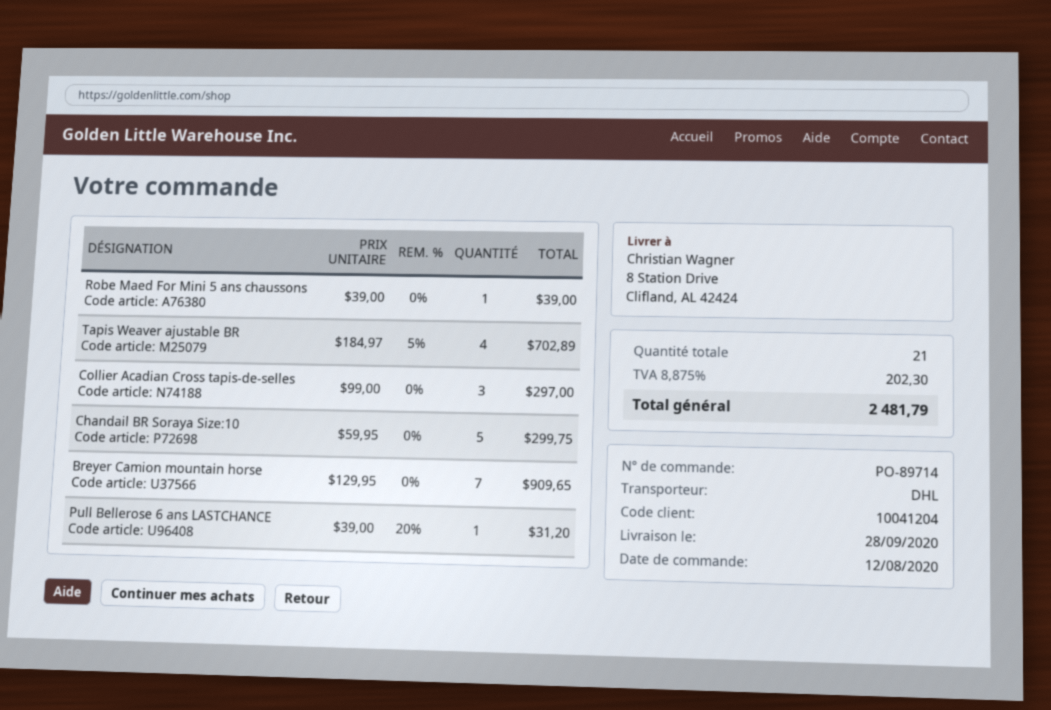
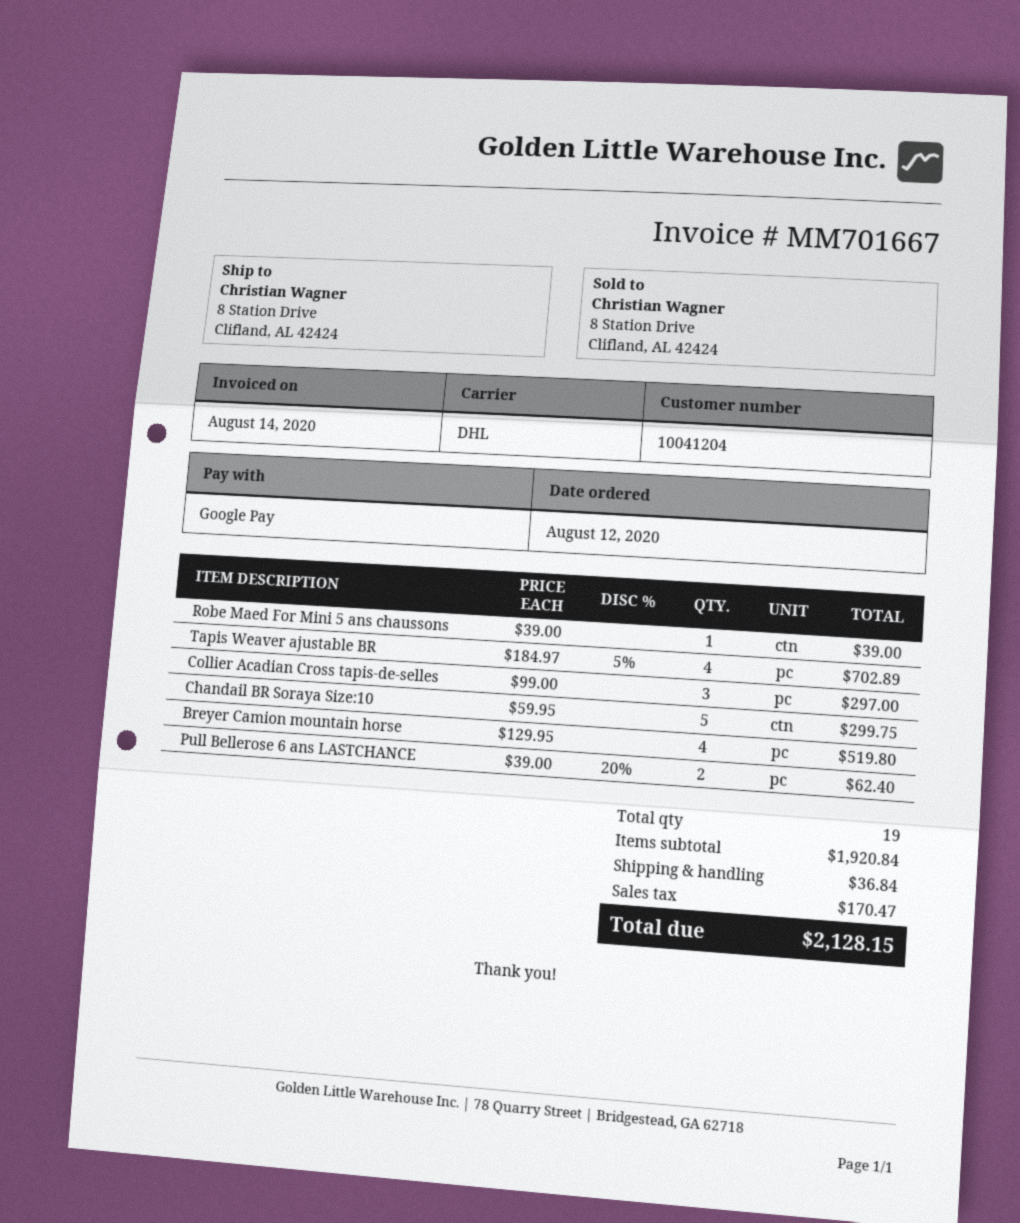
Breyer Camion mountain horse: 7 x 129.95 = 909.65 -> 4 x 129.95 = 519.80
Pull Bellerose 6 ans LASTCHANCE: 1 x 39.00 - 20% = 31.20 -> 2 x 39.00 - 20% = 62.40
total quantity: 21 -> 19
shipping: none -> 36.84
tax: 202.30 -> 170.47
total: 2481.79 -> 2128.15

